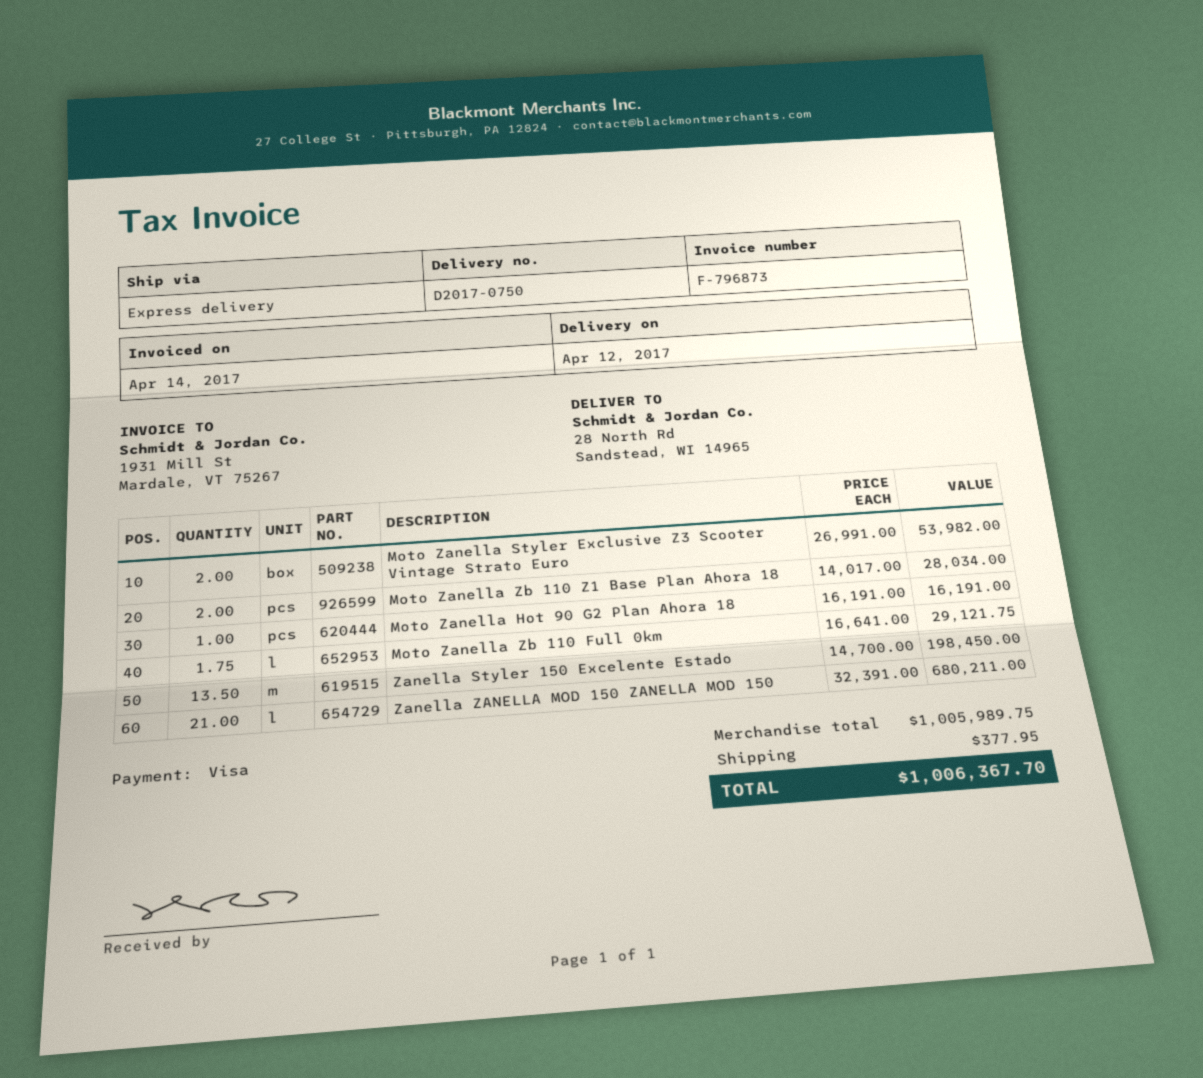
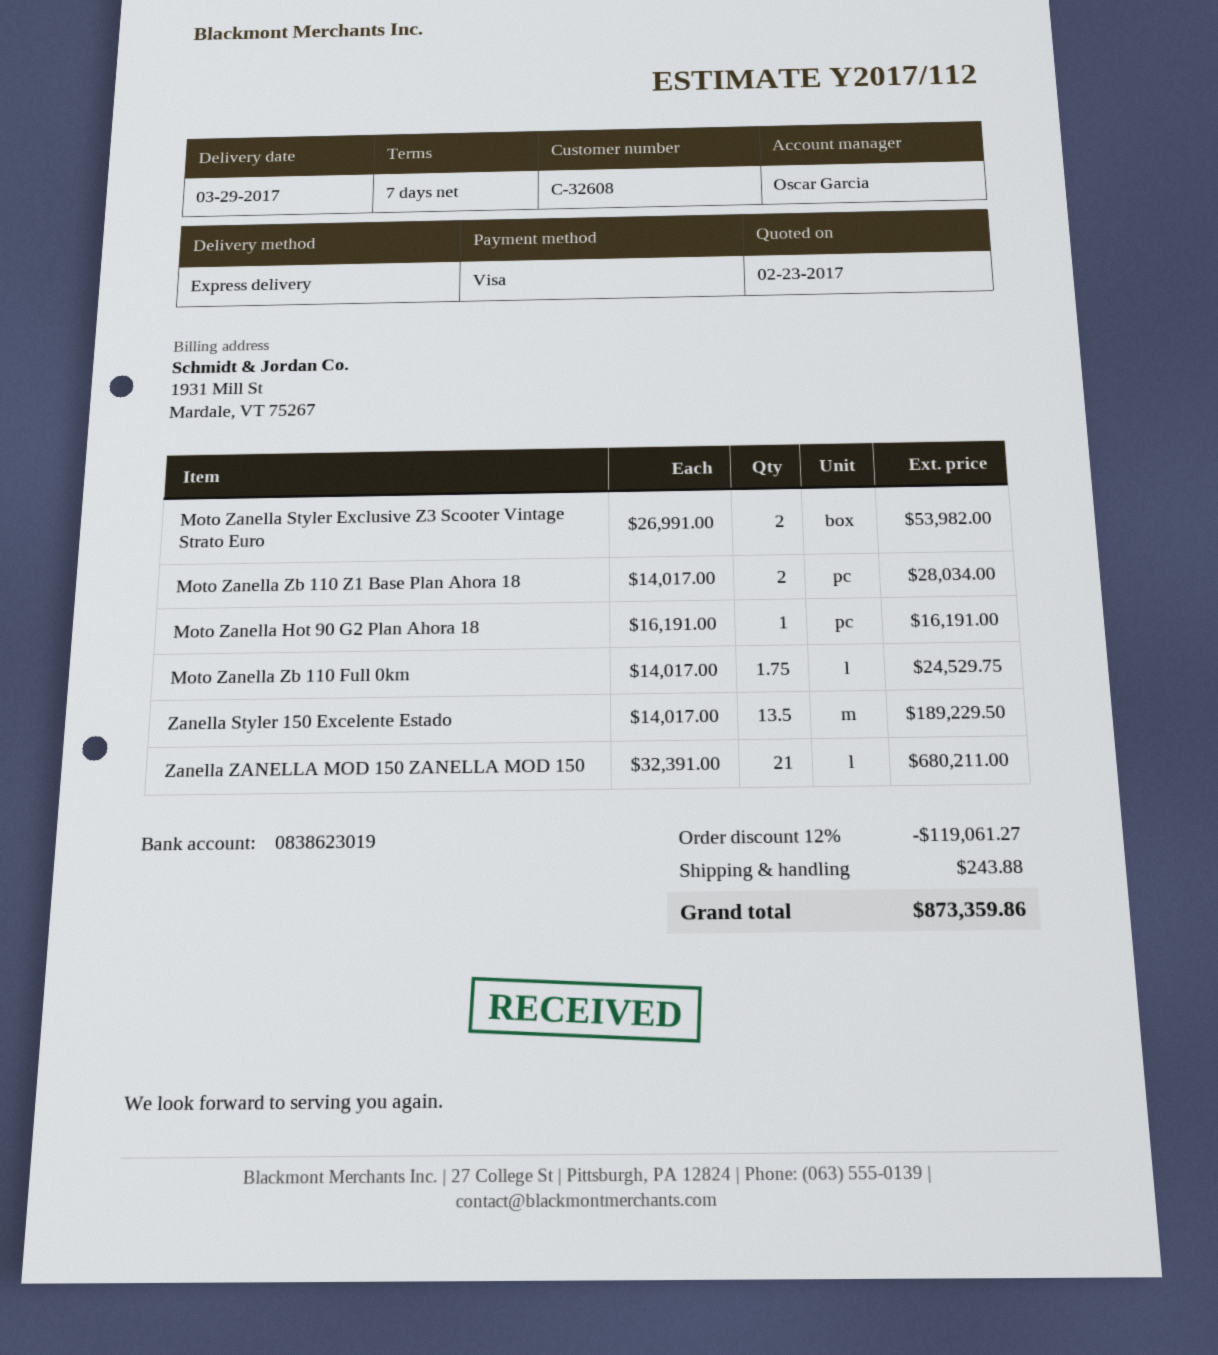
delivery date: 2017-04-12 -> 2017-03-29
Moto Zanella Zb 110 Full 0km: 1.75 x 16641.00 = 29121.75 -> 1.75 x 14017.00 = 24529.75
Zanella Styler 150 Excelente Estado: 13.5 x 14700.00 = 198450.00 -> 13.5 x 14017.00 = 189229.50
discount: none -> 12% = 119061.27
shipping: 377.95 -> 243.88
total: 1006367.70 -> 873359.86

